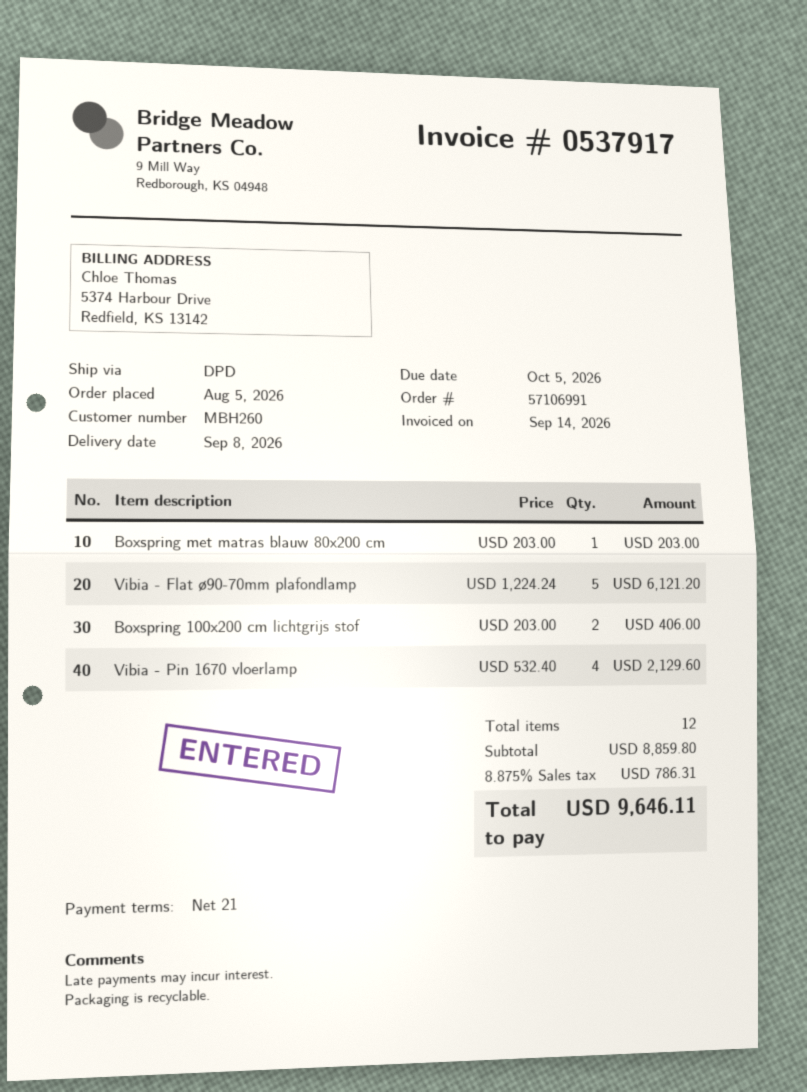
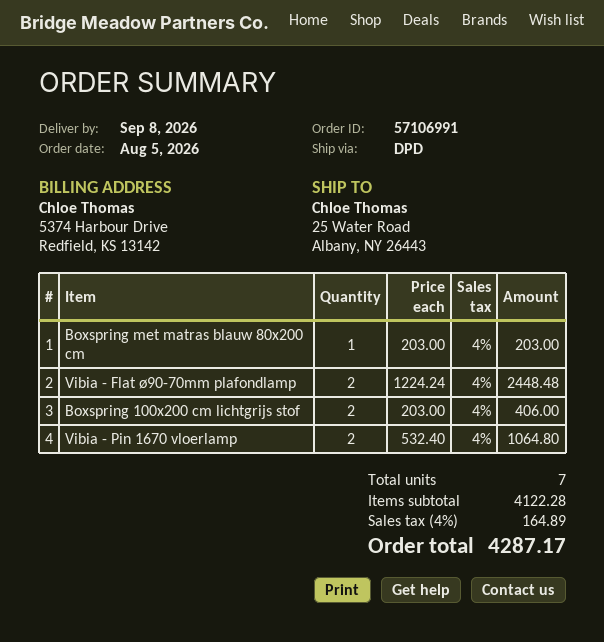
Vibia - Flat ø90-70mm plafondlamp: 5 x 1224.24 = 6121.20 -> 2 x 1224.24 = 2448.48
Vibia - Pin 1670 vloerlamp: 4 x 532.40 = 2129.60 -> 2 x 532.40 = 1064.80
total quantity: 12 -> 7
subtotal: 8859.80 -> 4122.28
tax: 8.875% = 786.31 -> 4% = 164.89
total: 9646.11 -> 4287.17

